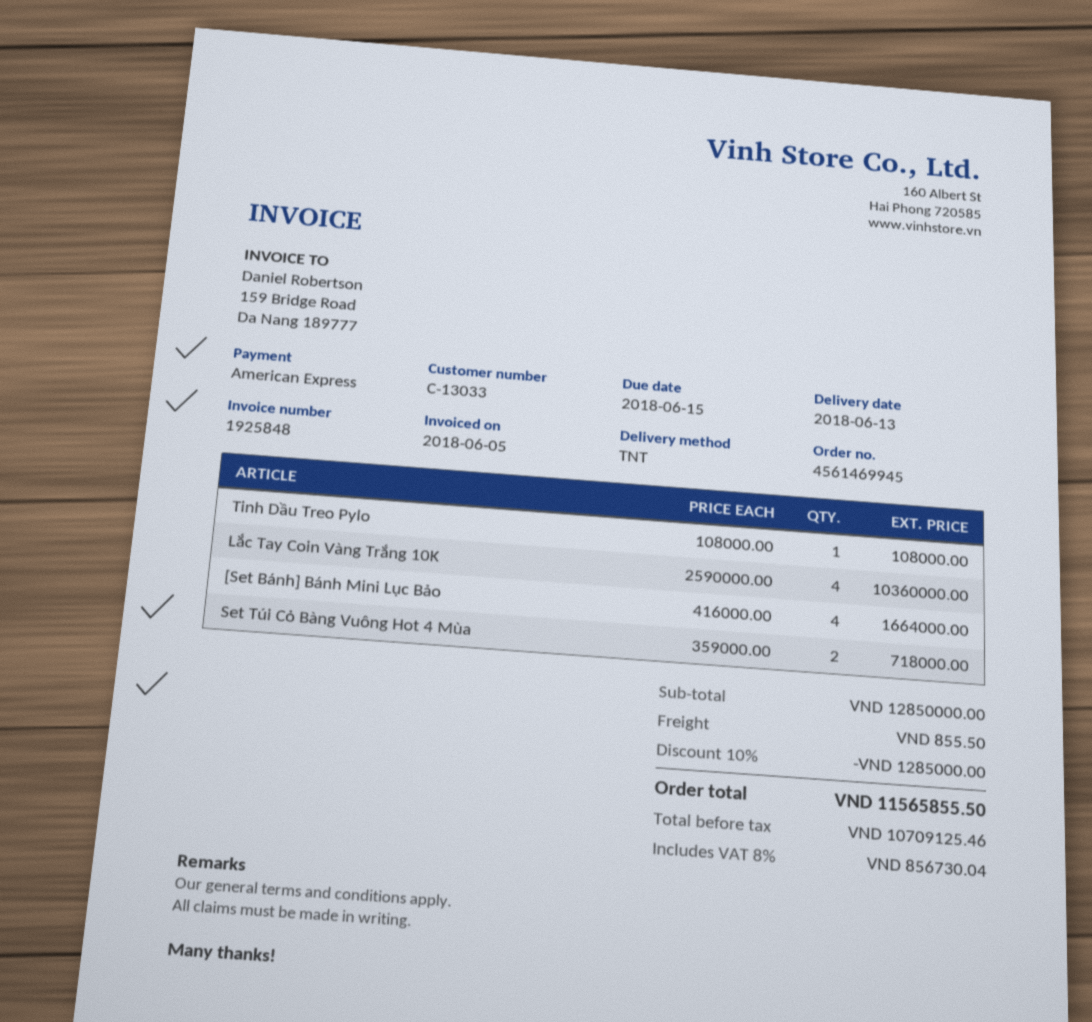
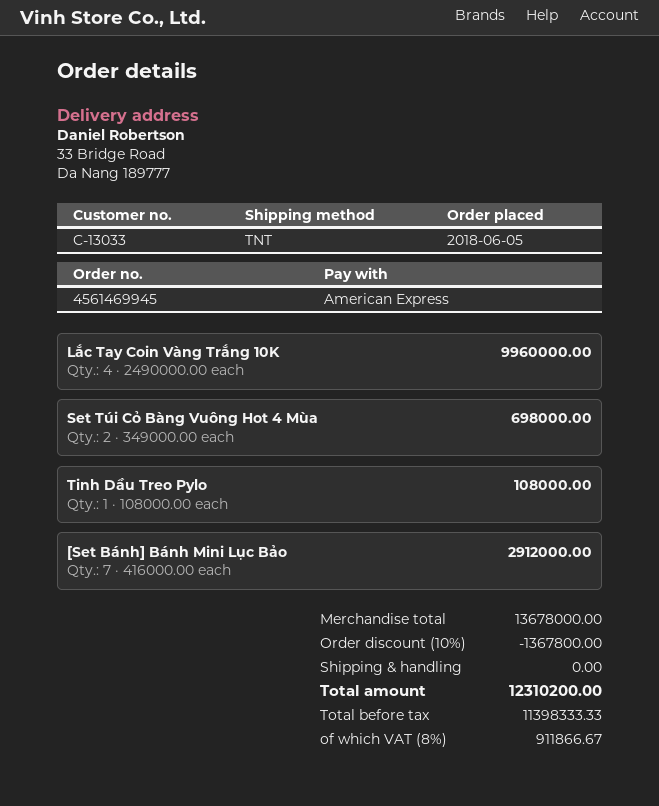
Lắc Tay Coin Vàng Trắng 10K: 4 x 2590000.00 = 10360000.00 -> 4 x 2490000.00 = 9960000.00
[Set Bánh] Bánh Mini Lục Bảo: 4 x 416000.00 = 1664000.00 -> 7 x 416000.00 = 2912000.00
Set Túi Cỏ Bàng Vuông Hot 4 Mùa: 2 x 359000.00 = 718000.00 -> 2 x 349000.00 = 698000.00
subtotal: 12850000.00 -> 13678000.00
discount: 10% = 1285000.00 -> 10% = 1367800.00
shipping: 855.50 -> 0.00
net: 10709125.46 -> 11398333.33
tax: 8% = 856730.04 -> 8% = 911866.67
total: 11565855.50 -> 12310200.00

